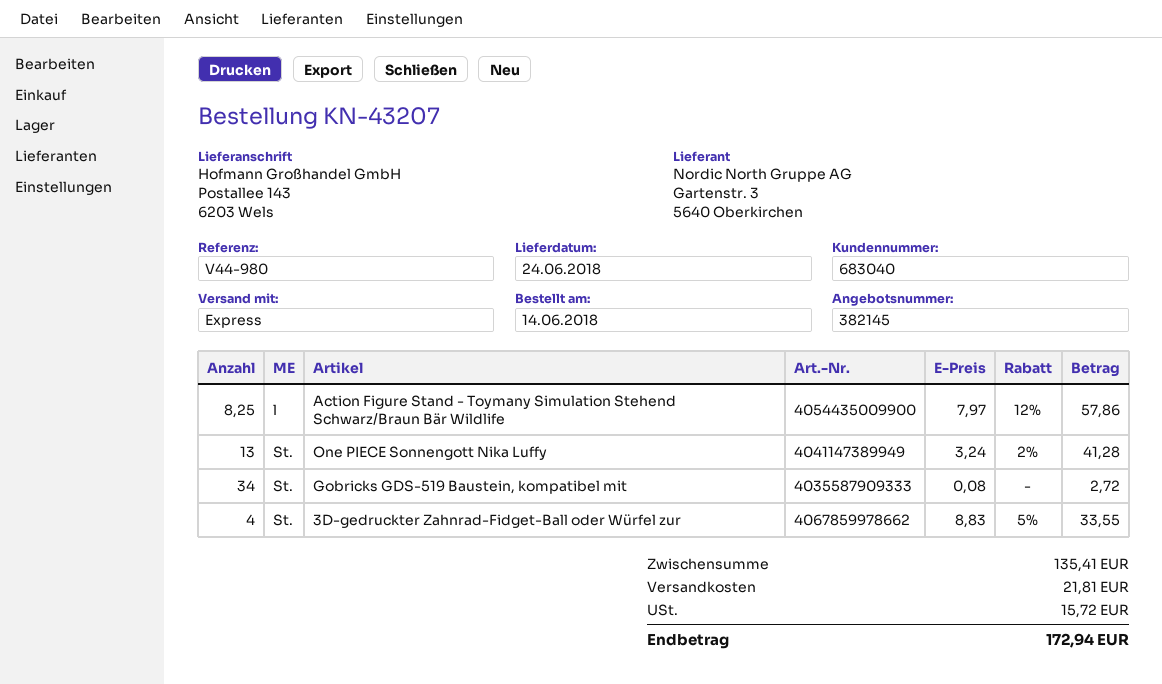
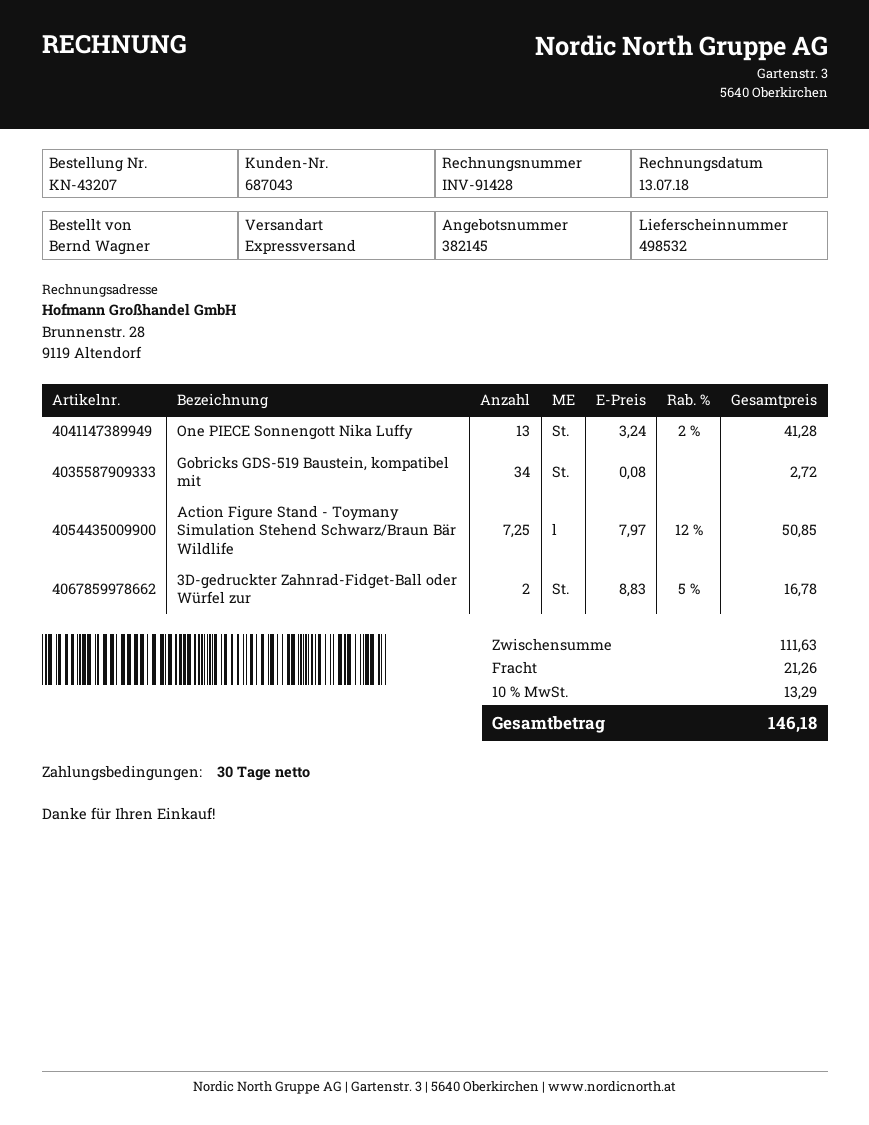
customer number: 683040 -> 687043
Action Figure Stand - Toymany Simulation Stehend Schwarz/Braun Bär Wildlife: 8.25 x 7.97 - 12% = 57.86 -> 7.25 x 7.97 - 12% = 50.85
3D-gedruckter Zahnrad-Fidget-Ball oder Würfel zur: 4 x 8.83 - 5% = 33.55 -> 2 x 8.83 - 5% = 16.78
subtotal: 135.41 -> 111.63
shipping: 21.81 -> 21.26
tax: 15.72 -> 13.29
total: 172.94 -> 146.18

